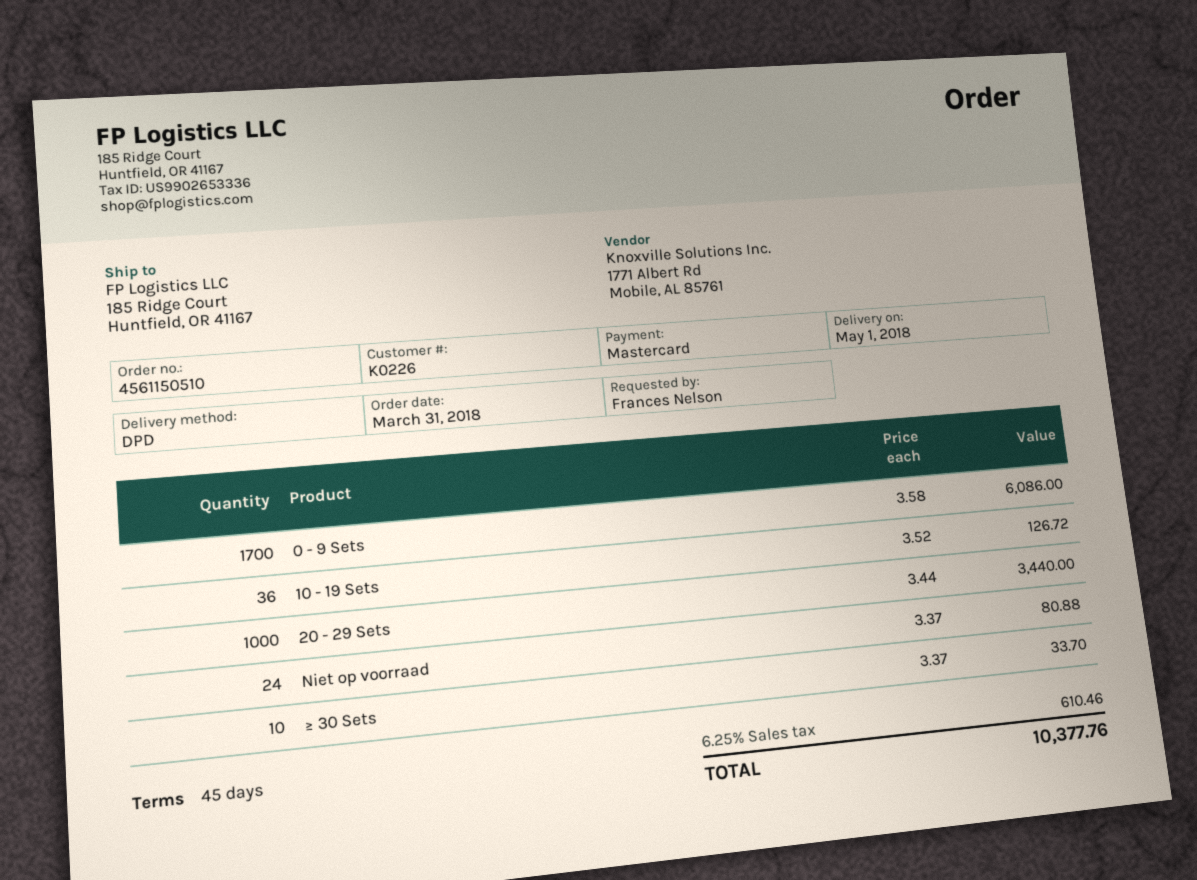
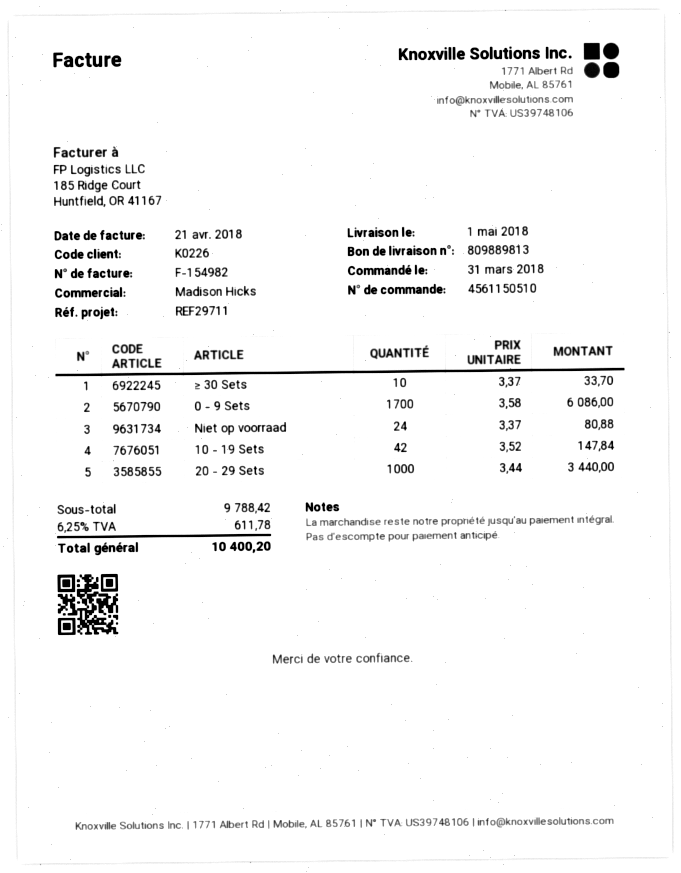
10 - 19 Sets: 36 x 3.52 = 126.72 -> 42 x 3.52 = 147.84
tax: 6.25% = 610.46 -> 6.25% = 611.78
total: 10377.76 -> 10400.20

